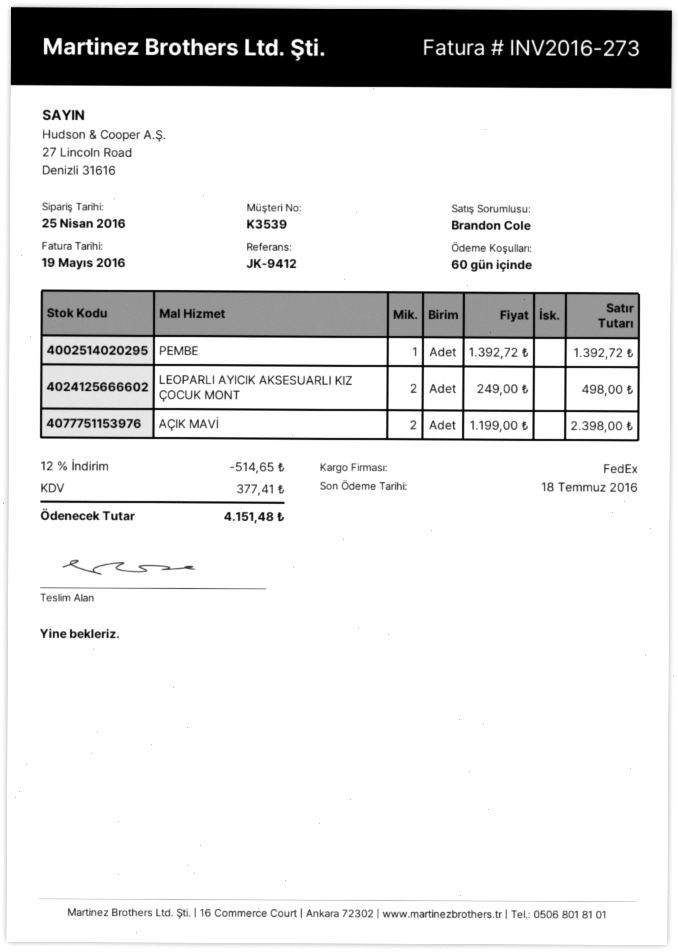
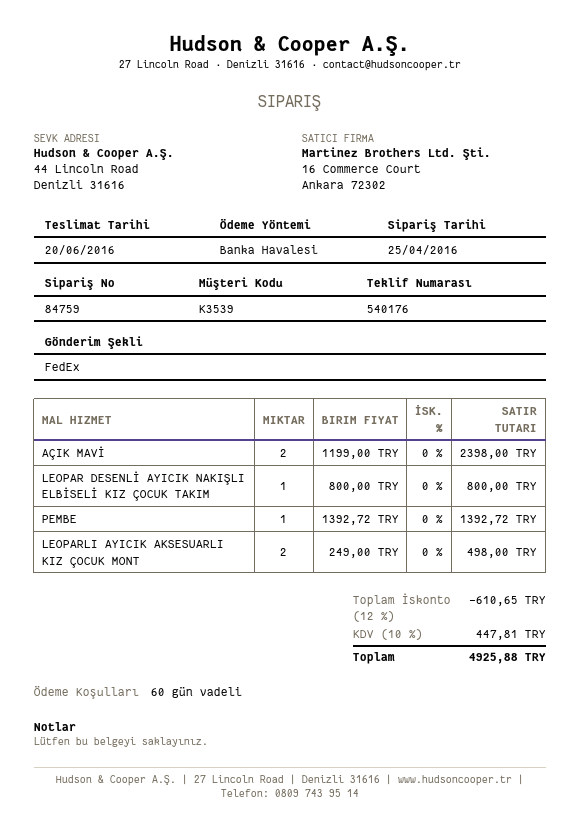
LEOPAR DESENLİ AYICIK NAKIŞLI ELBİSELİ KIZ ÇOCUK TAKIM: none -> 1 x 800.00 = 800.00
discount: 12% = 514.65 -> 12% = 610.65
tax: 377.41 -> 447.81
total: 4151.48 -> 4925.88

